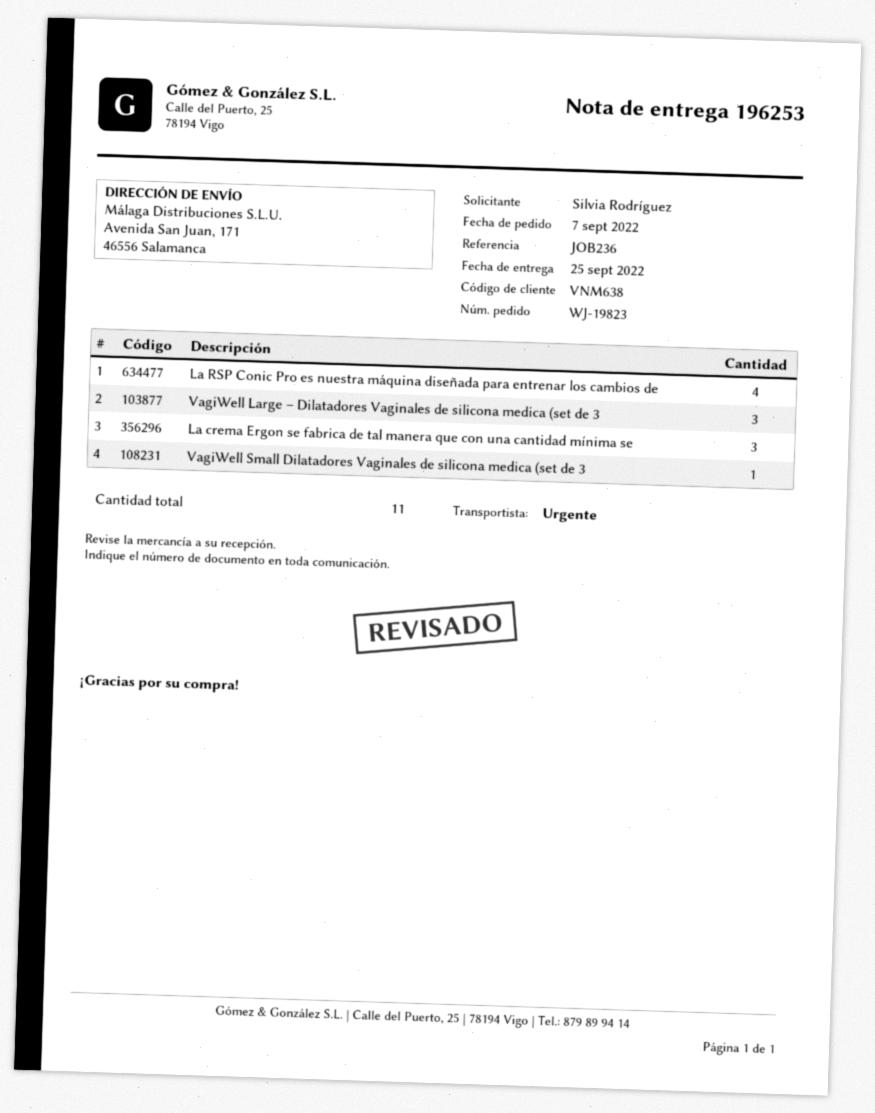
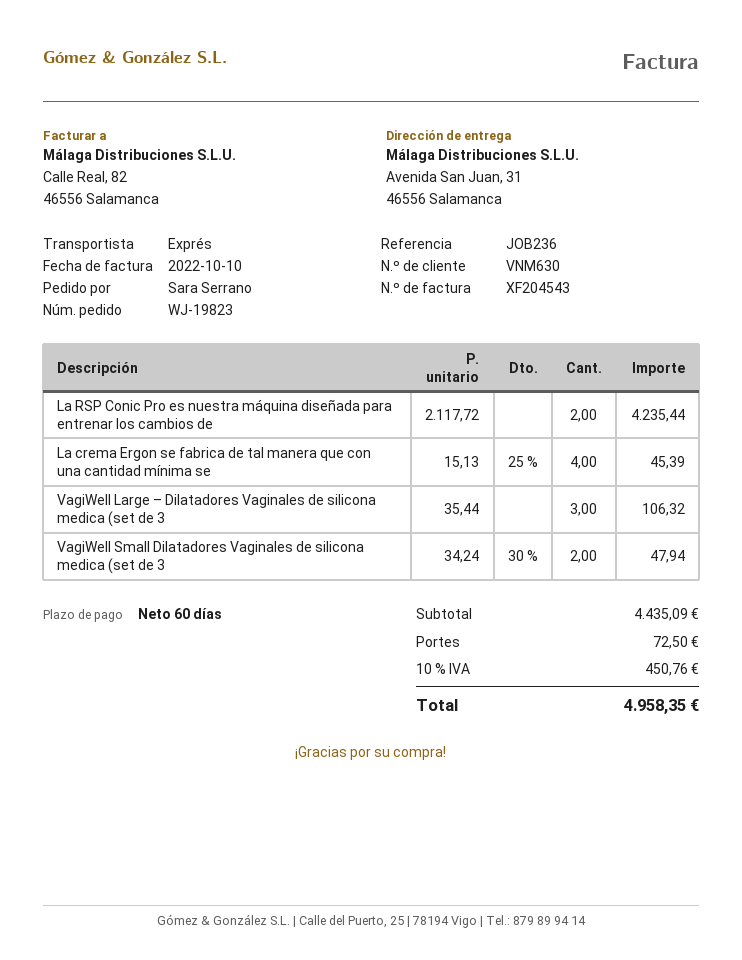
customer number: VNM638 -> VNM630
ordered by: Silvia Rodríguez -> Sara Serrano
ship to: Avenida San Juan, 171, 46556 Salamanca -> Avenida San Juan, 31, 46556 Salamanca
La RSP Conic Pro es nuestra máquina diseñada para entrenar los cambios de: 4 -> 2
La crema Ergon se fabrica de tal manera que con una cantidad mínima se: 3 -> 4
VagiWell Small Dilatadores Vaginales de silicona medica (set de 3: 1 -> 2

